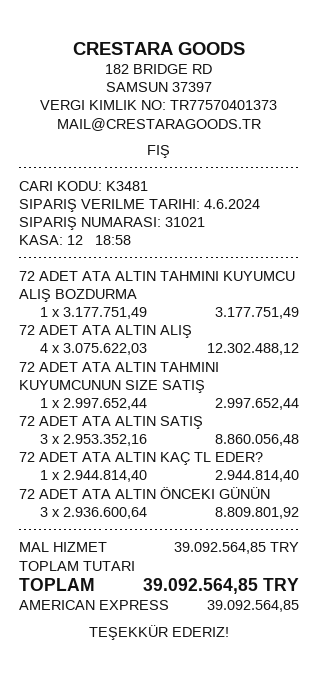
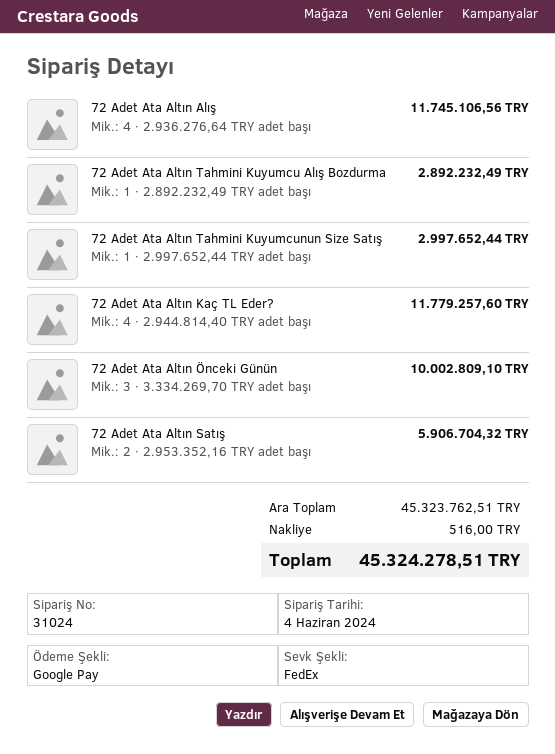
order number: 31021 -> 31024
payment method: American Express -> Google Pay
72 ADET ATA ALTIN TAHMINI KUYUMCU ALIŞ BOZDURMA: 1 x 3177751.49 = 3177751.49 -> 1 x 2892232.49 = 2892232.49
72 ADET ATA ALTIN ALIŞ: 4 x 3075622.03 = 12302488.12 -> 4 x 2936276.64 = 11745106.56
72 ADET ATA ALTIN SATIŞ: 3 x 2953352.16 = 8860056.48 -> 2 x 2953352.16 = 5906704.32
72 ADET ATA ALTIN KAÇ TL EDER?: 1 x 2944814.40 = 2944814.40 -> 4 x 2944814.40 = 11779257.60
72 ADET ATA ALTIN ÖNCEKI GÜNÜN: 3 x 2936600.64 = 8809801.92 -> 3 x 3334269.70 = 10002809.10
subtotal: 39092564.85 -> 45323762.51
shipping: none -> 516.00
total: 39092564.85 -> 45324278.51

